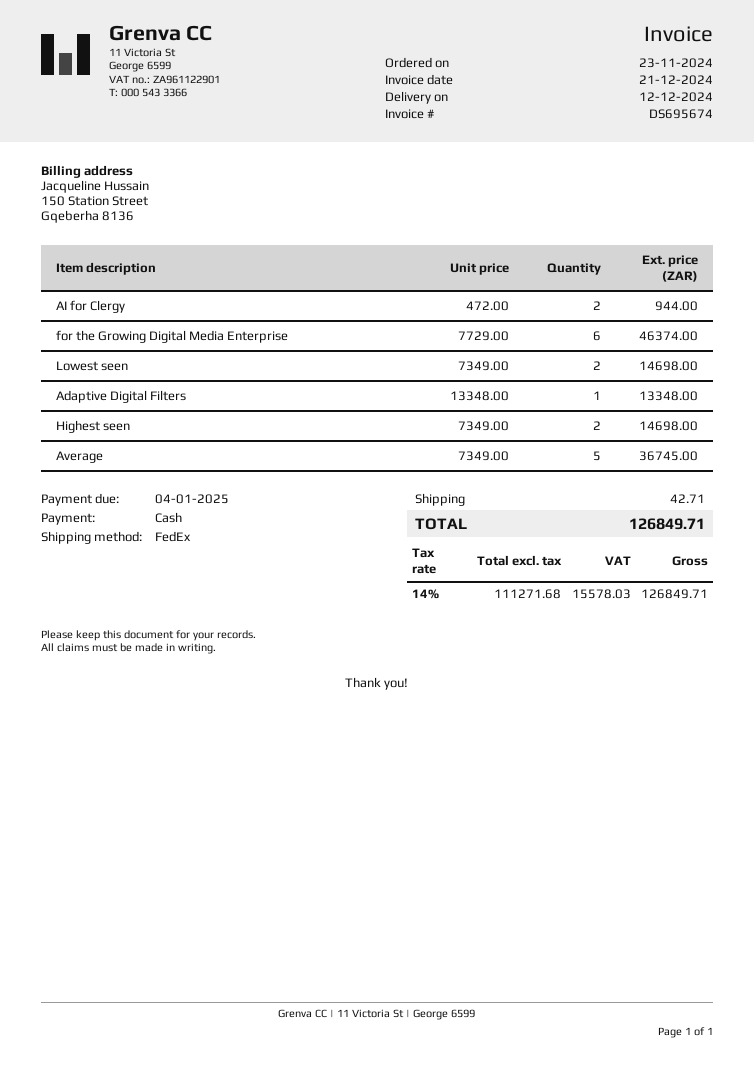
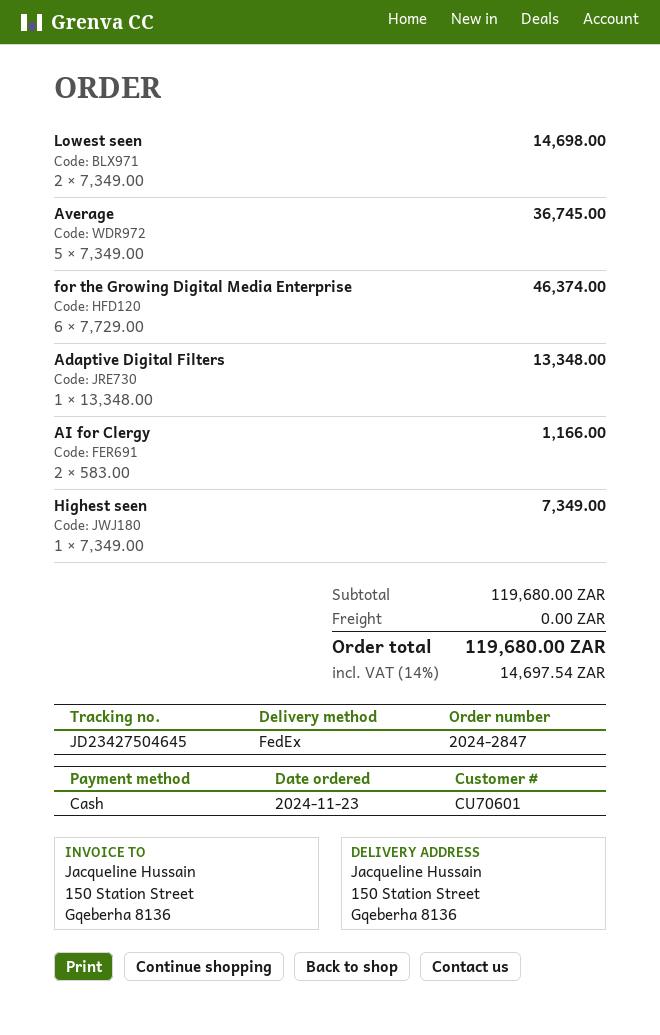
AI for Clergy: 2 x 472.00 = 944.00 -> 2 x 583.00 = 1166.00
Highest seen: 2 x 7349.00 = 14698.00 -> 1 x 7349.00 = 7349.00
shipping: 42.71 -> 0.00
tax: 14% = 15578.03 -> 14% = 14697.54
total: 126849.71 -> 119680.00

